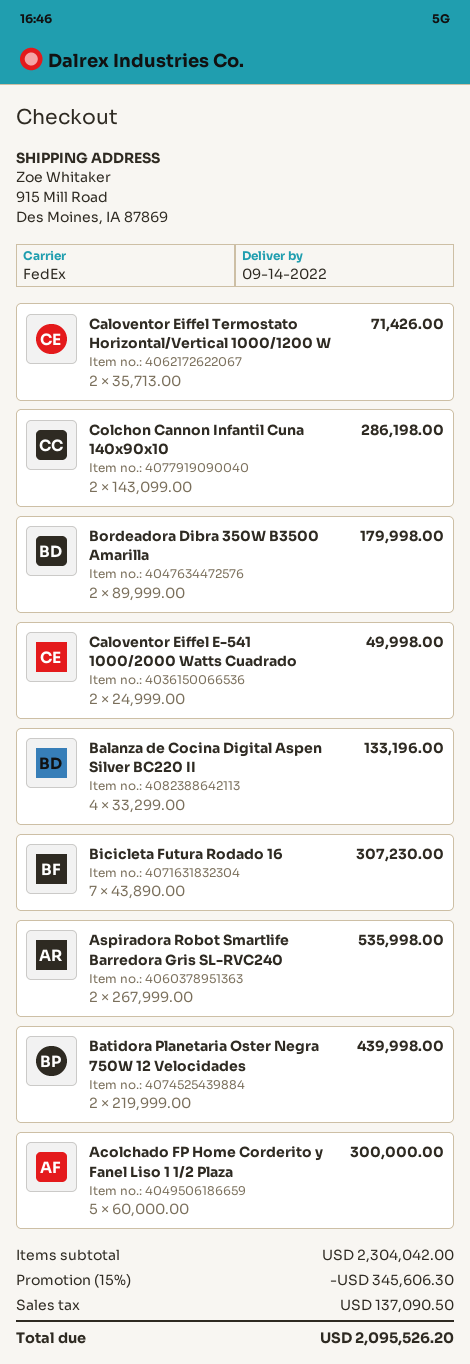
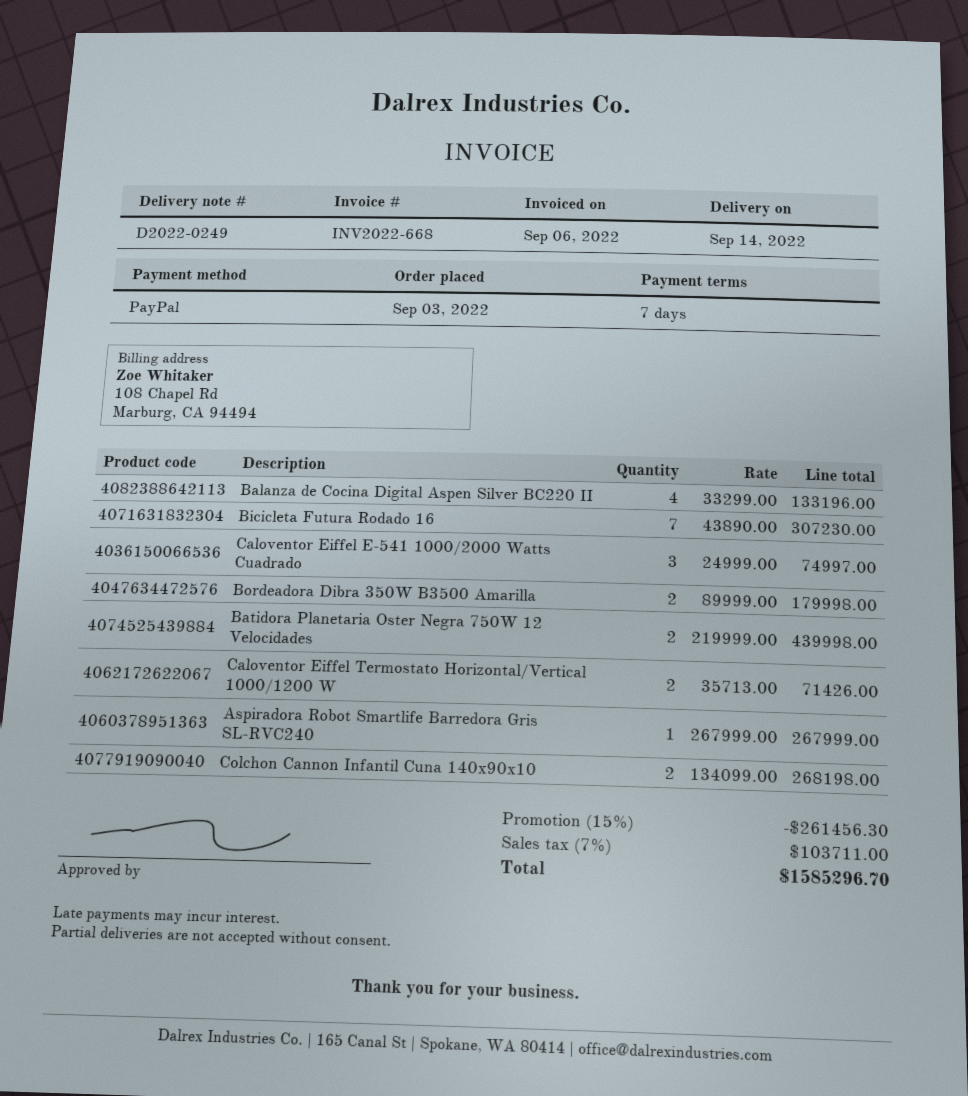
Colchon Cannon Infantil Cuna 140x90x10: 2 x 143099.00 = 286198.00 -> 2 x 134099.00 = 268198.00
Caloventor Eiffel E-541 1000/2000 Watts Cuadrado: 2 x 24999.00 = 49998.00 -> 3 x 24999.00 = 74997.00
Aspiradora Robot Smartlife Barredora Gris SL-RVC240: 2 x 267999.00 = 535998.00 -> 1 x 267999.00 = 267999.00
Acolchado FP Home Corderito y Fanel Liso 1 1/2 Plaza: 5 x 60000.00 = 300000.00 -> none
discount: 15% = 345606.30 -> 15% = 261456.30
tax: 137090.50 -> 103711.00
total: 2095526.20 -> 1585296.70

